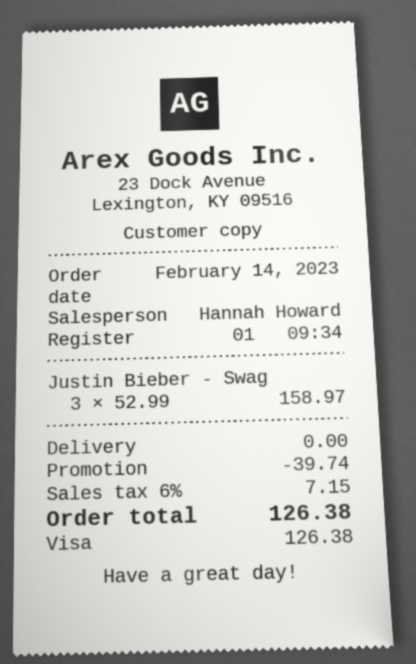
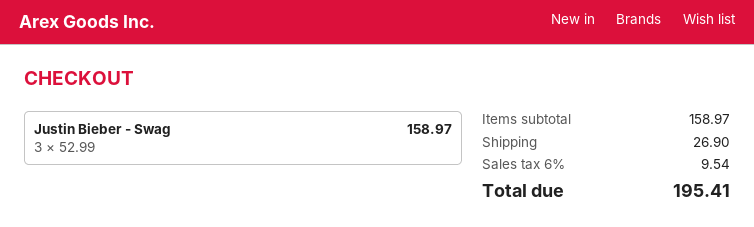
discount: 39.74 -> none
shipping: 0.00 -> 26.90
tax: 6% = 7.15 -> 6% = 9.54
total: 126.38 -> 195.41

